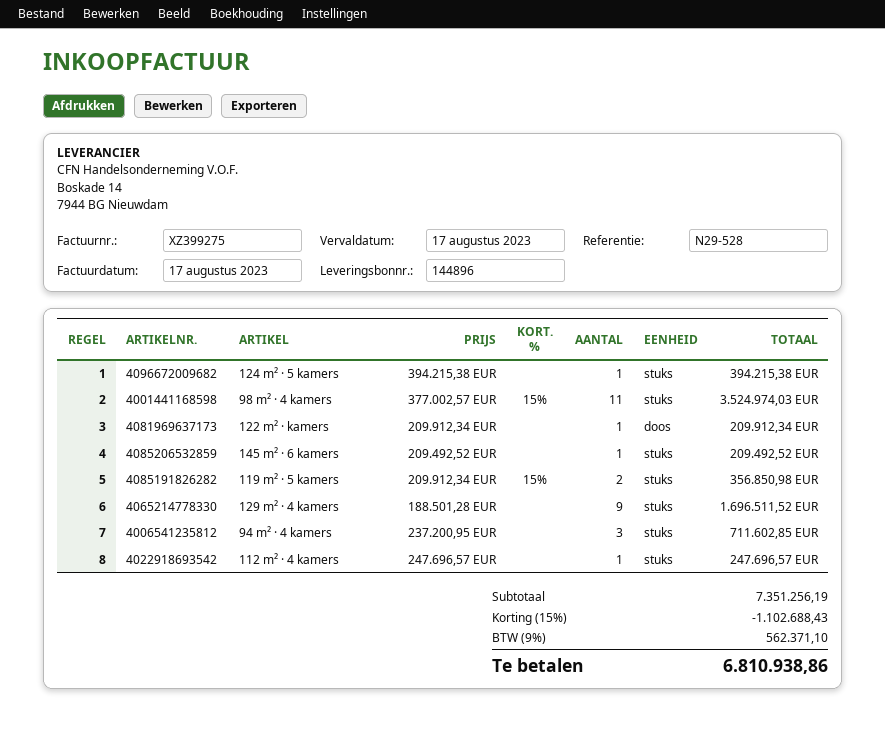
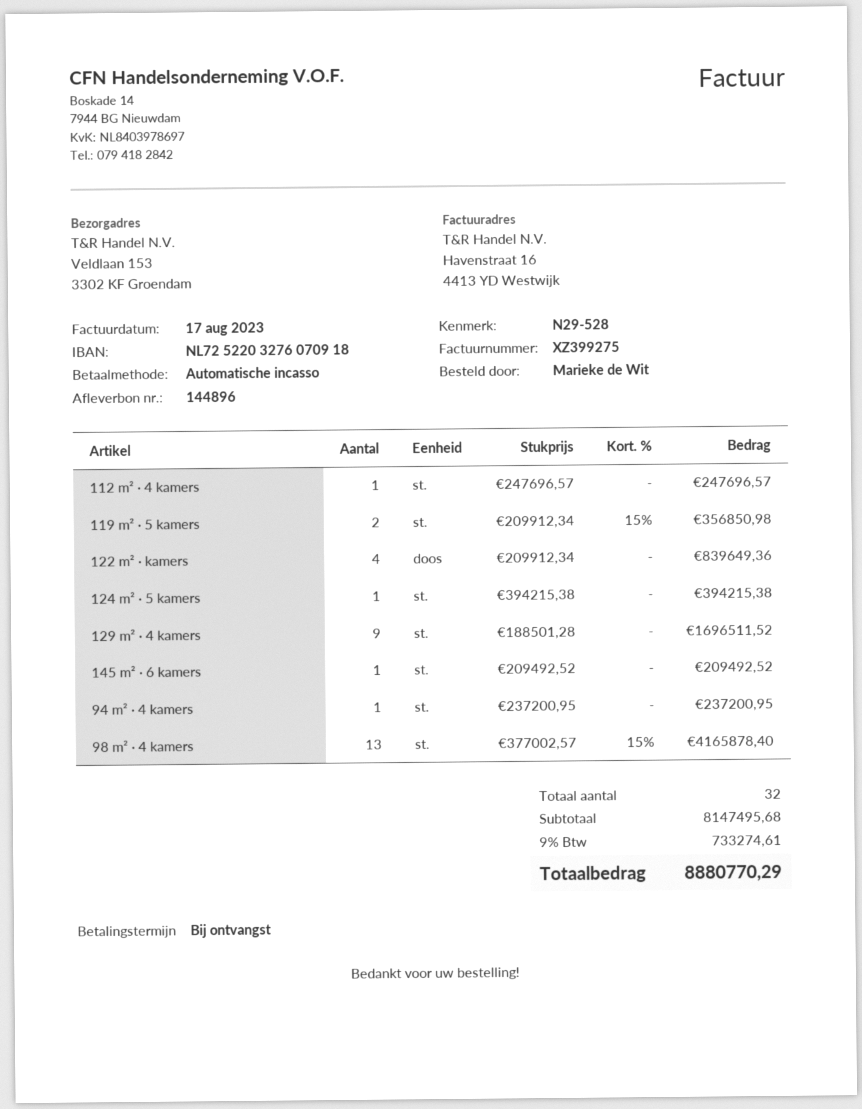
98 m² · 4 kamers: 11 x 377002.57 - 15% = 3524974.03 -> 13 x 377002.57 - 15% = 4165878.40
122 m² · kamers: 1 x 209912.34 = 209912.34 -> 4 x 209912.34 = 839649.36
94 m² · 4 kamers: 3 x 237200.95 = 711602.85 -> 1 x 237200.95 = 237200.95
subtotal: 7351256.19 -> 8147495.68
discount: 15% = 1102688.43 -> none
tax: 9% = 562371.10 -> 9% = 733274.61
total: 6810938.86 -> 8880770.29

